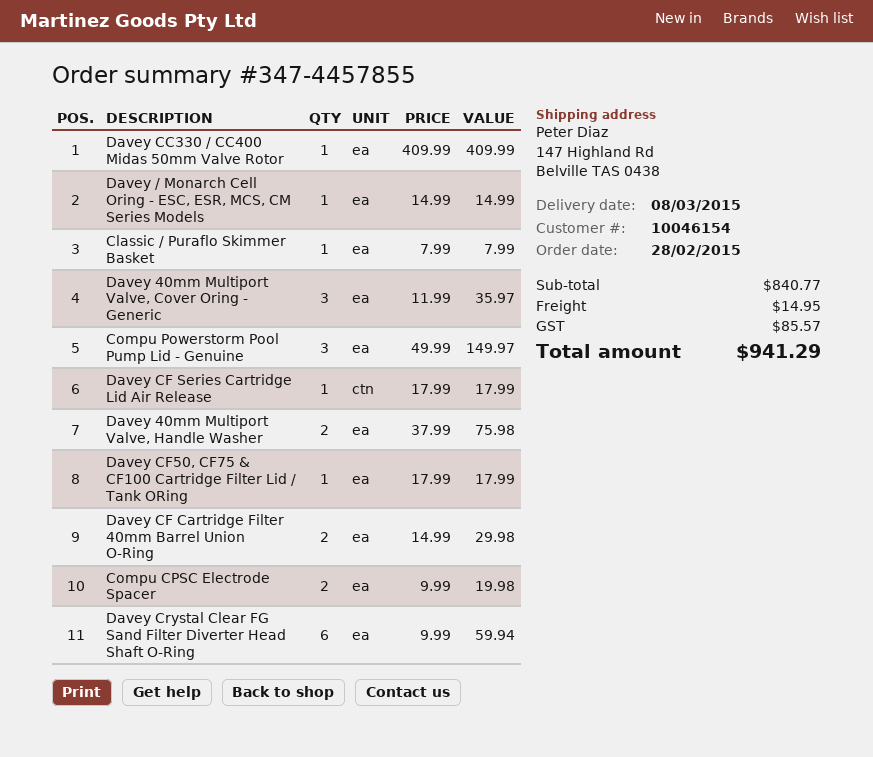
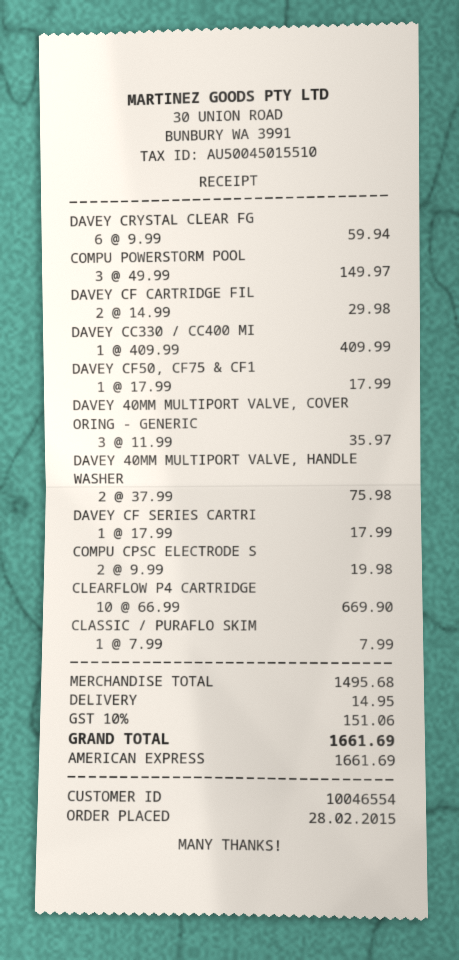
customer number: 10046154 -> 10046554
Davey / Monarch Cell Oring - ESC, ESR, MCS, CM Series Models: 1 x 14.99 = 14.99 -> none
CLEARFLOW P4 CARTRIDGE: none -> 10 x 66.99 = 669.90
subtotal: 840.77 -> 1495.68
tax: 85.57 -> 151.06
total: 941.29 -> 1661.69

